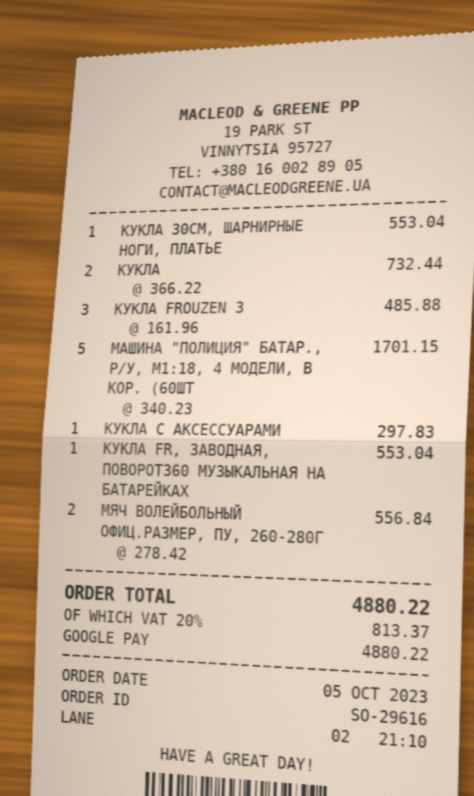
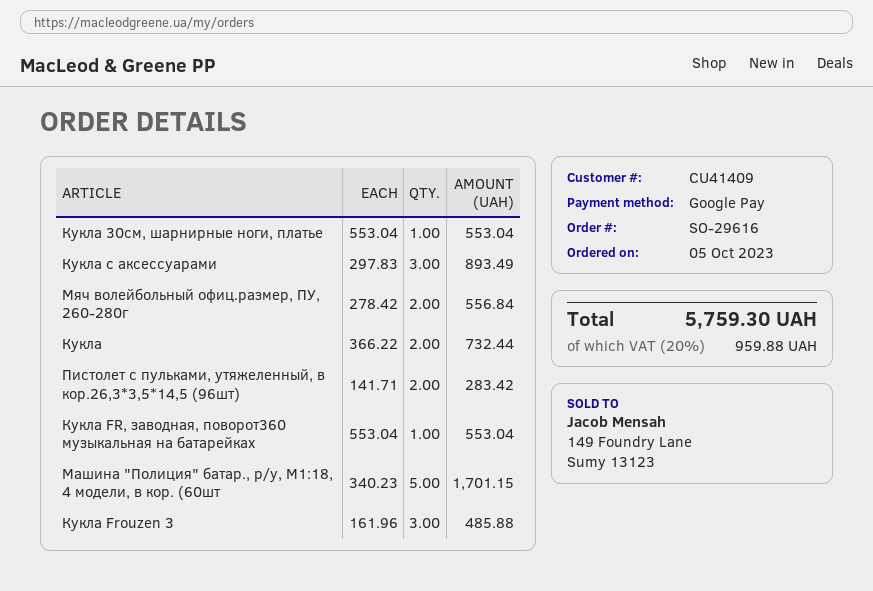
КУКЛА С АКСЕССУАРАМИ: 1 x 297.83 = 297.83 -> 3 x 297.83 = 893.49
Пистолет с пульками, утяжеленный, в кор.26,3*3,5*14,5 (96шт): none -> 2 x 141.71 = 283.42
tax: 20% = 813.37 -> 20% = 959.88
total: 4880.22 -> 5759.30

